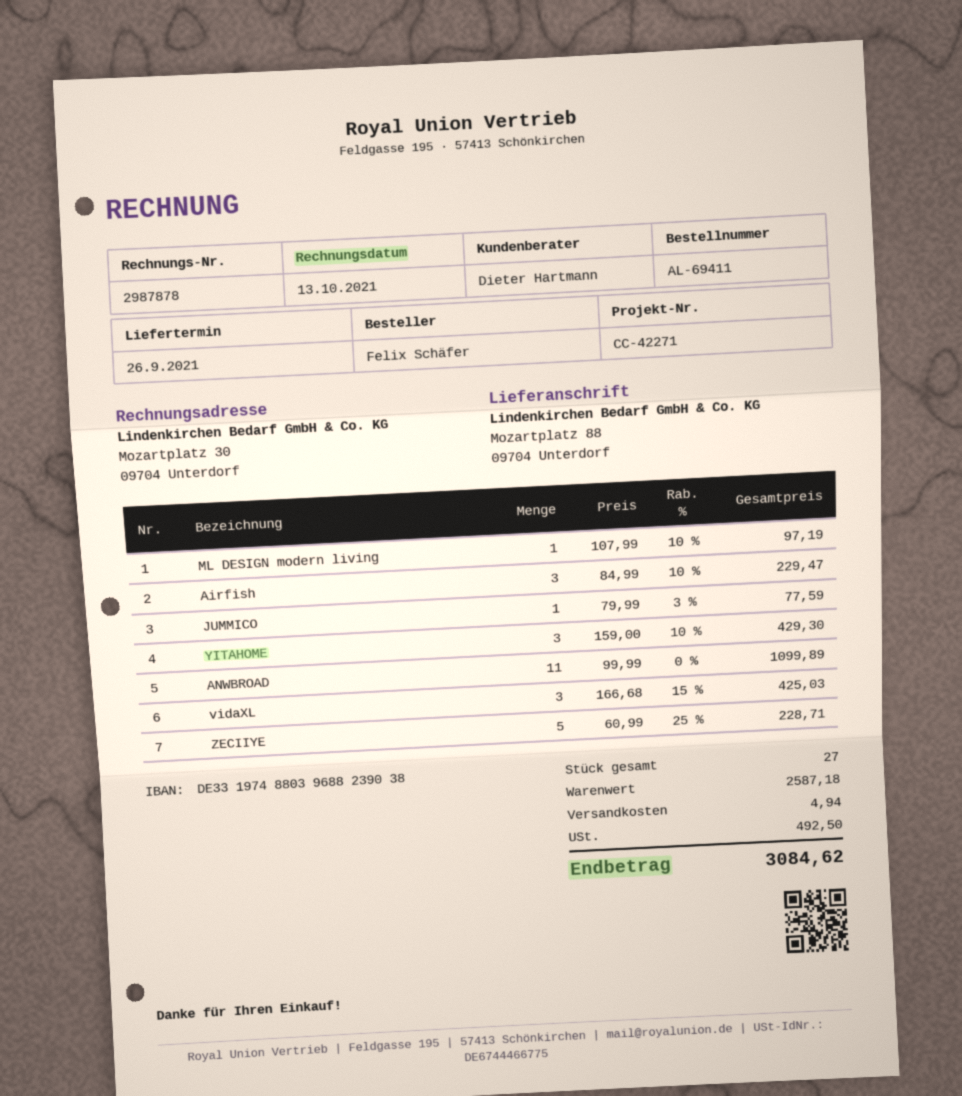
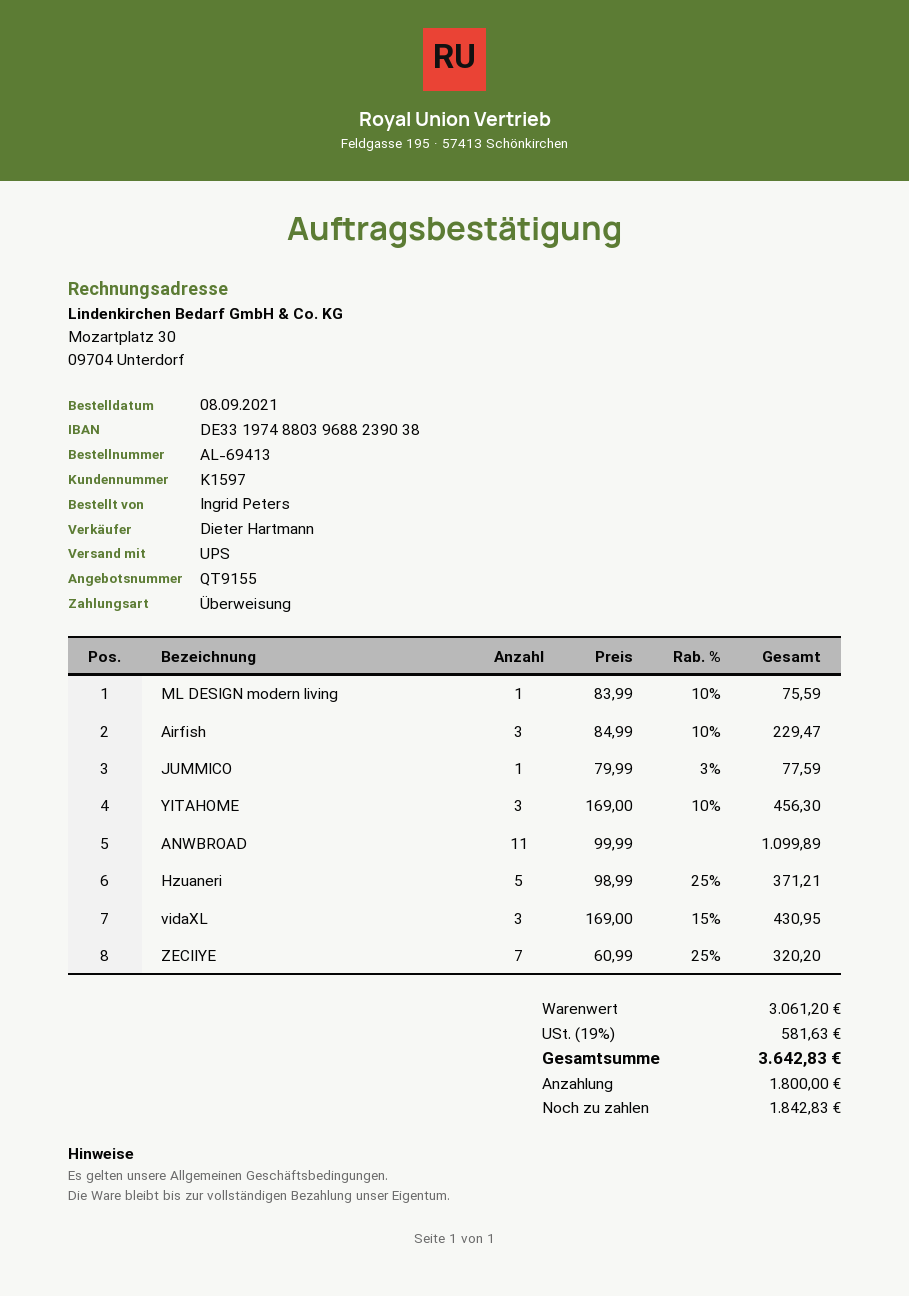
order number: AL-69411 -> AL-69413
ordered by: Felix Schäfer -> Ingrid Peters
ML DESIGN modern living: 1 x 107.99 - 10% = 97.19 -> 1 x 83.99 - 10% = 75.59
YITAHOME: 3 x 159.00 - 10% = 429.30 -> 3 x 169.00 - 10% = 456.30
vidaXL: 3 x 166.68 - 15% = 425.03 -> 3 x 169.00 - 15% = 430.95
ZECIIYE: 5 x 60.99 - 25% = 228.71 -> 7 x 60.99 - 25% = 320.20
Hzuaneri: none -> 5 x 98.99 - 25% = 371.21
subtotal: 2587.18 -> 3061.20
shipping: 4.94 -> none
tax: 492.50 -> 581.63
total: 3084.62 -> 3642.83

